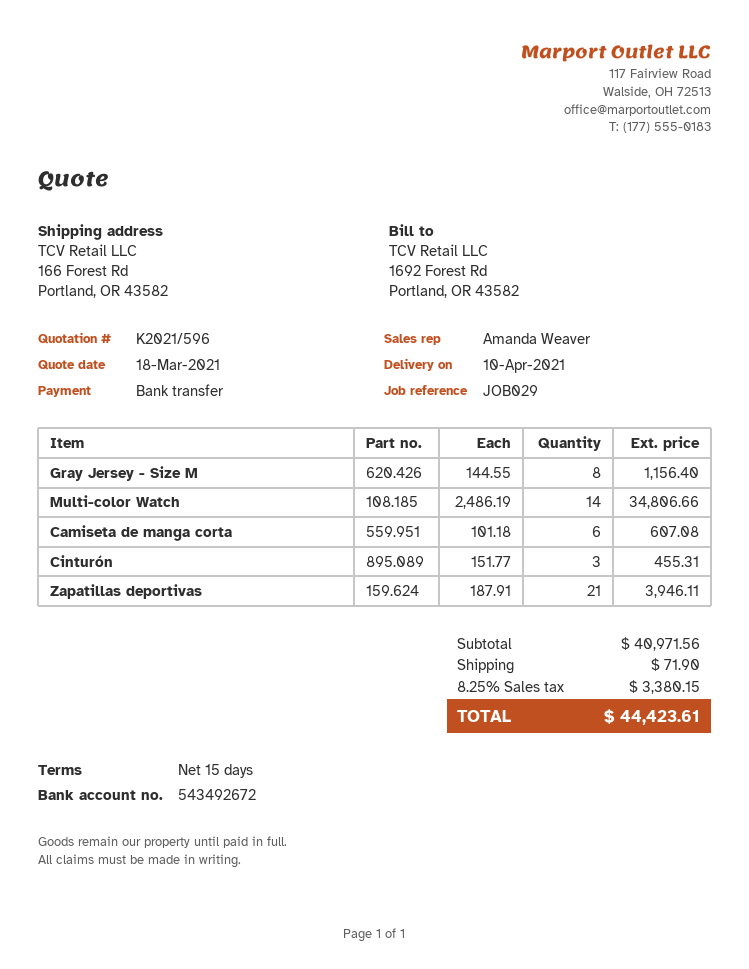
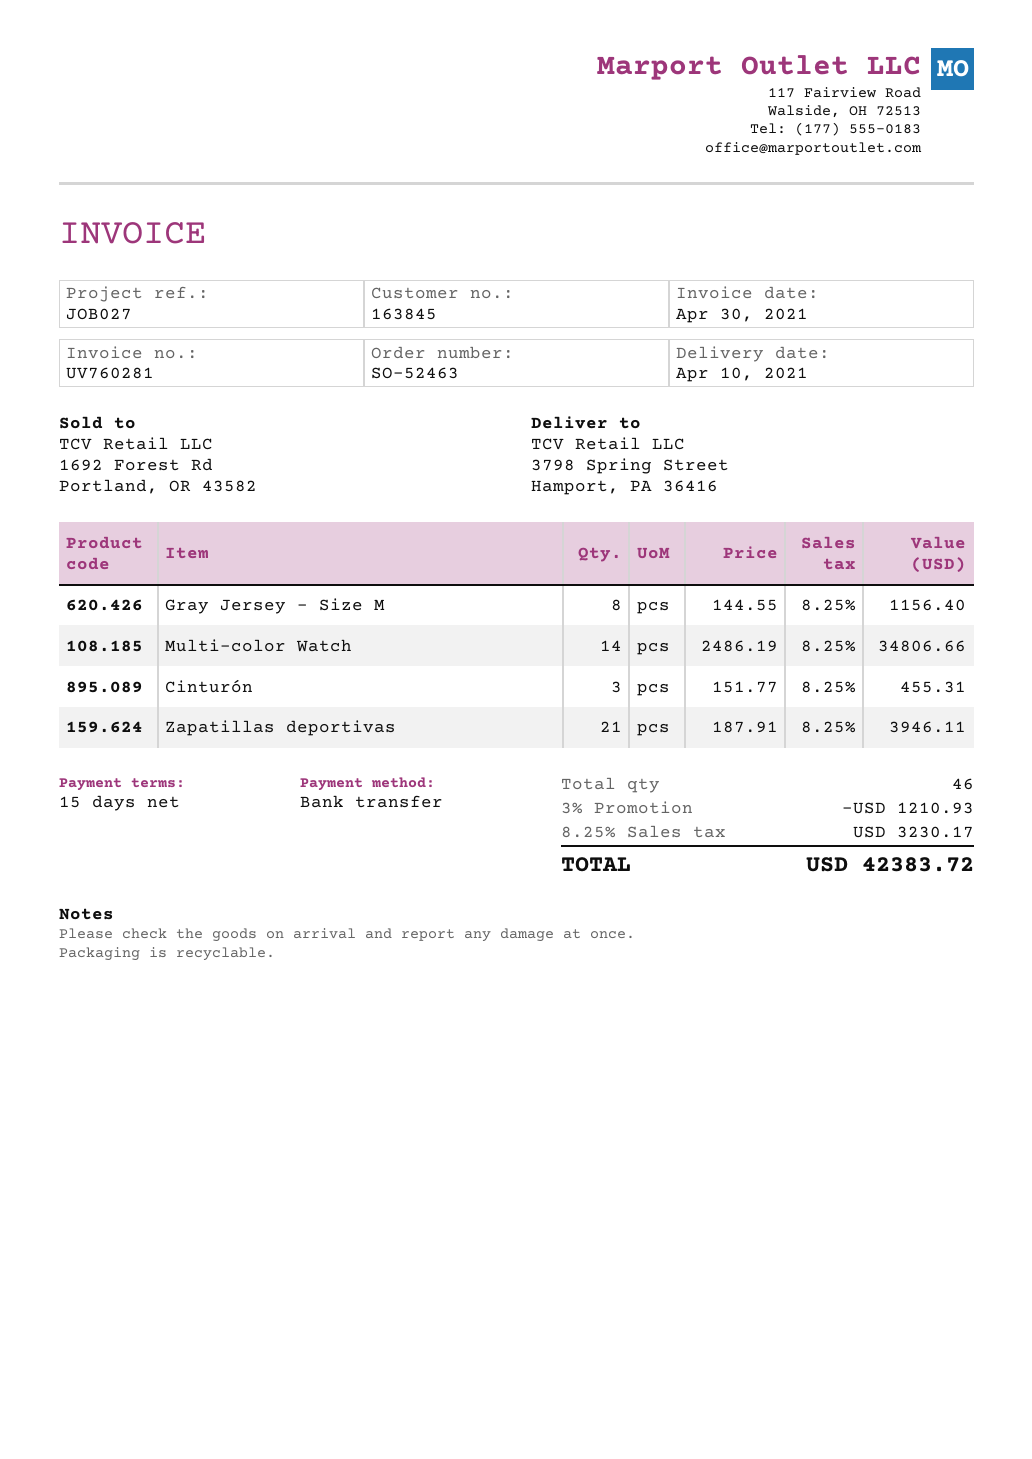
reference: JOB029 -> JOB027
ship to: 166 Forest Rd, Portland, OR 43582 -> 3798 Spring Street, Hamport, PA 36416
Camiseta de manga corta: 6 x 101.18 = 607.08 -> none
discount: none -> 3% = 1210.93
shipping: 71.90 -> none
tax: 8.25% = 3380.15 -> 8.25% = 3230.17
total: 44423.61 -> 42383.72

